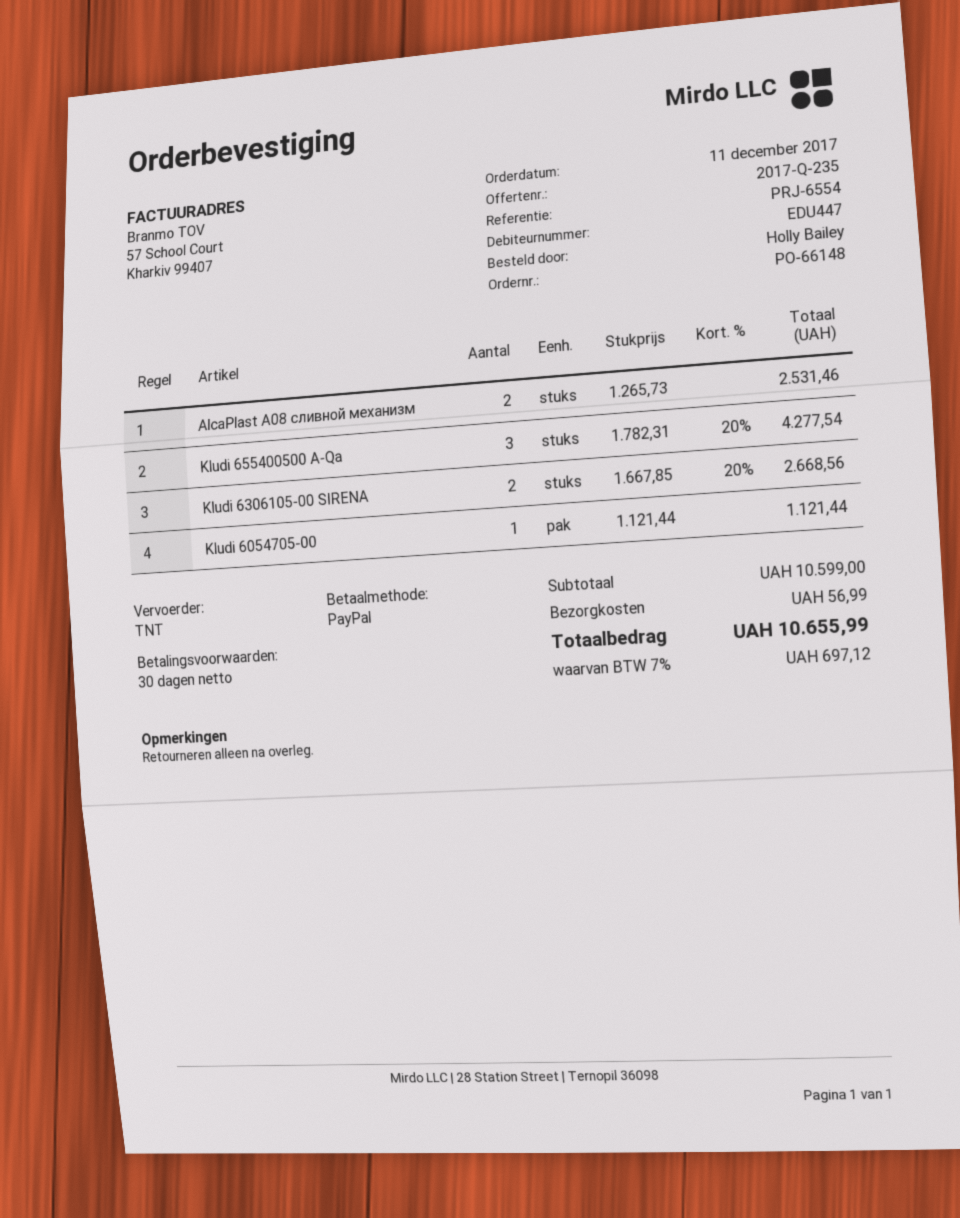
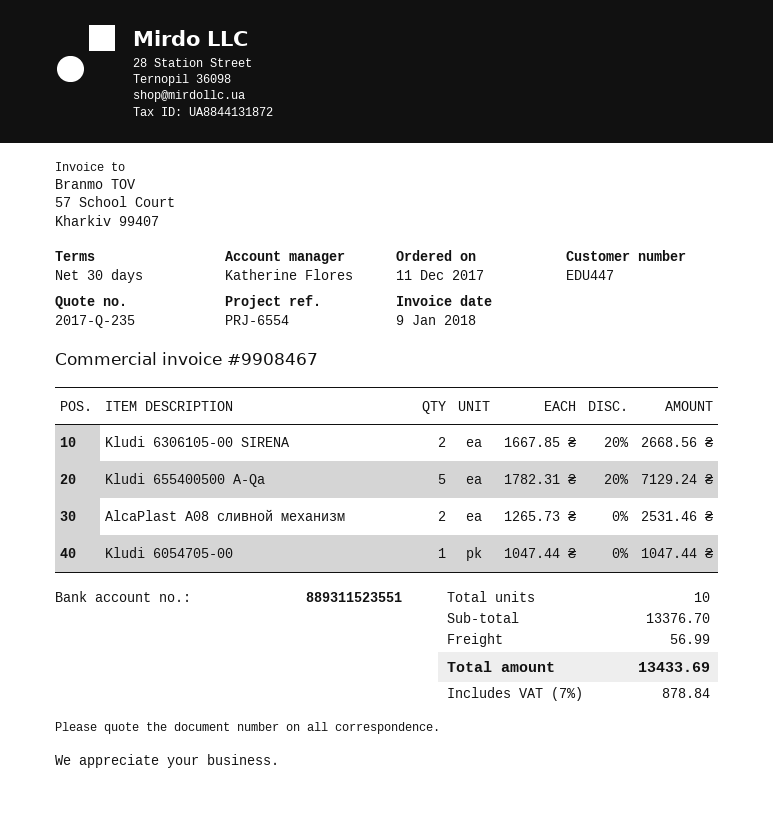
Kludi 655400500 A-Qa: 3 x 1782.31 - 20% = 4277.54 -> 5 x 1782.31 - 20% = 7129.24
Kludi 6054705-00: 1 x 1121.44 = 1121.44 -> 1 x 1047.44 = 1047.44
subtotal: 10599.00 -> 13376.70
tax: 7% = 697.12 -> 7% = 878.84
total: 10655.99 -> 13433.69

